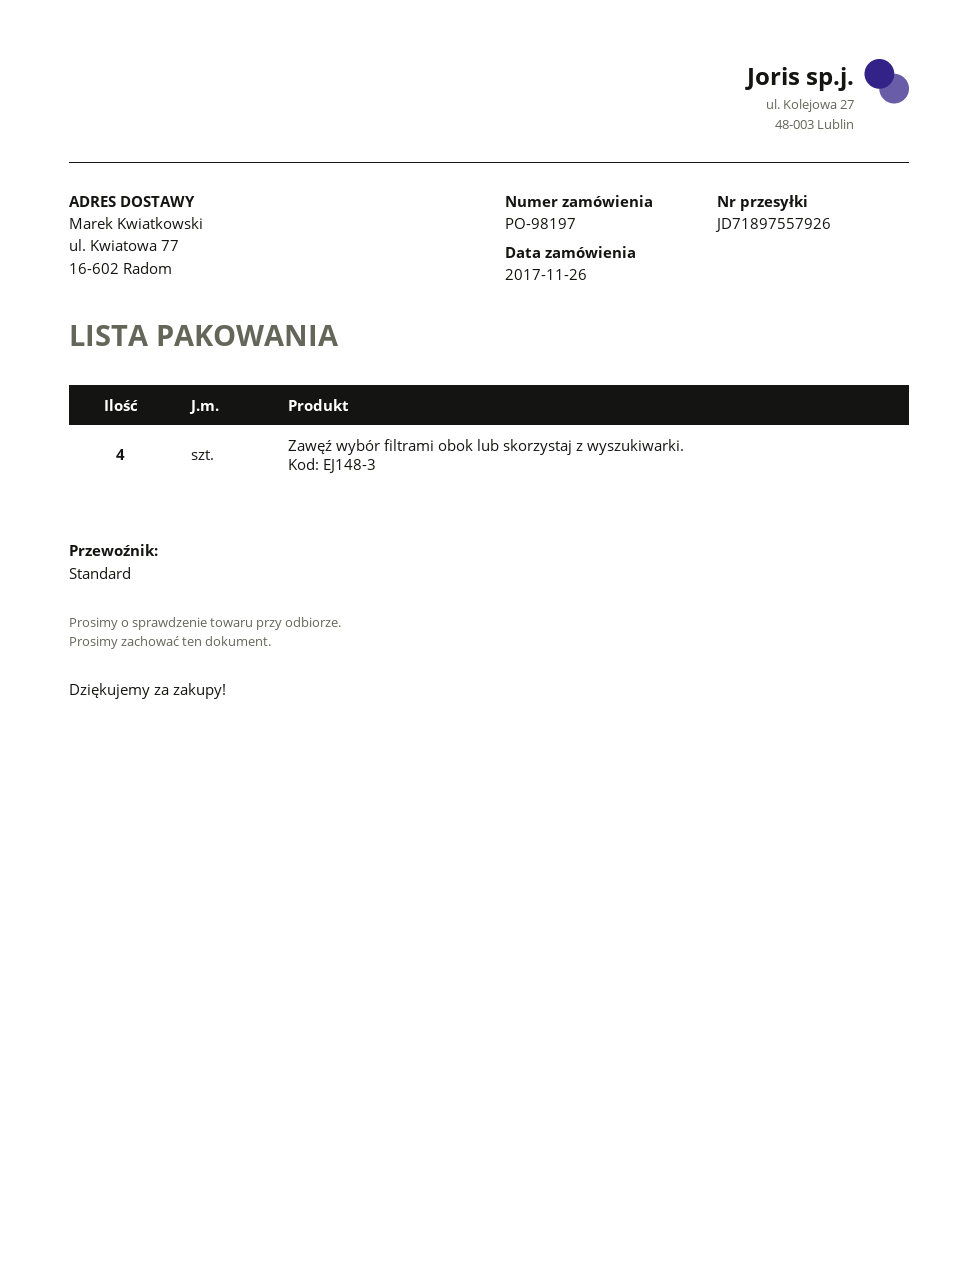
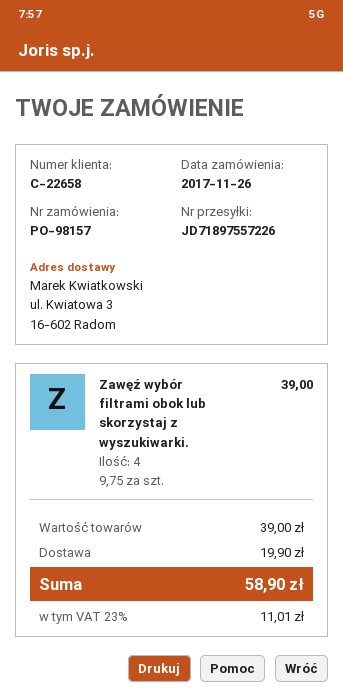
order number: PO-98197 -> PO-98157
tracking number: JD71897557926 -> JD71897557226
ship to: ul. Kwiatowa 77, 16-602 Radom -> ul. Kwiatowa 3, 16-602 Radom

